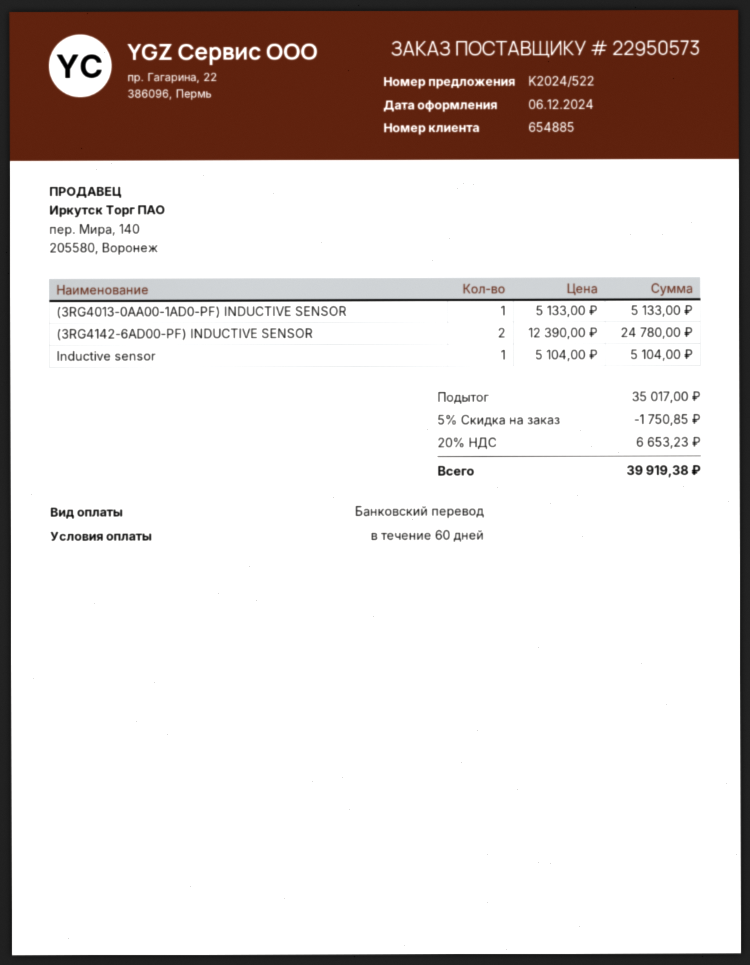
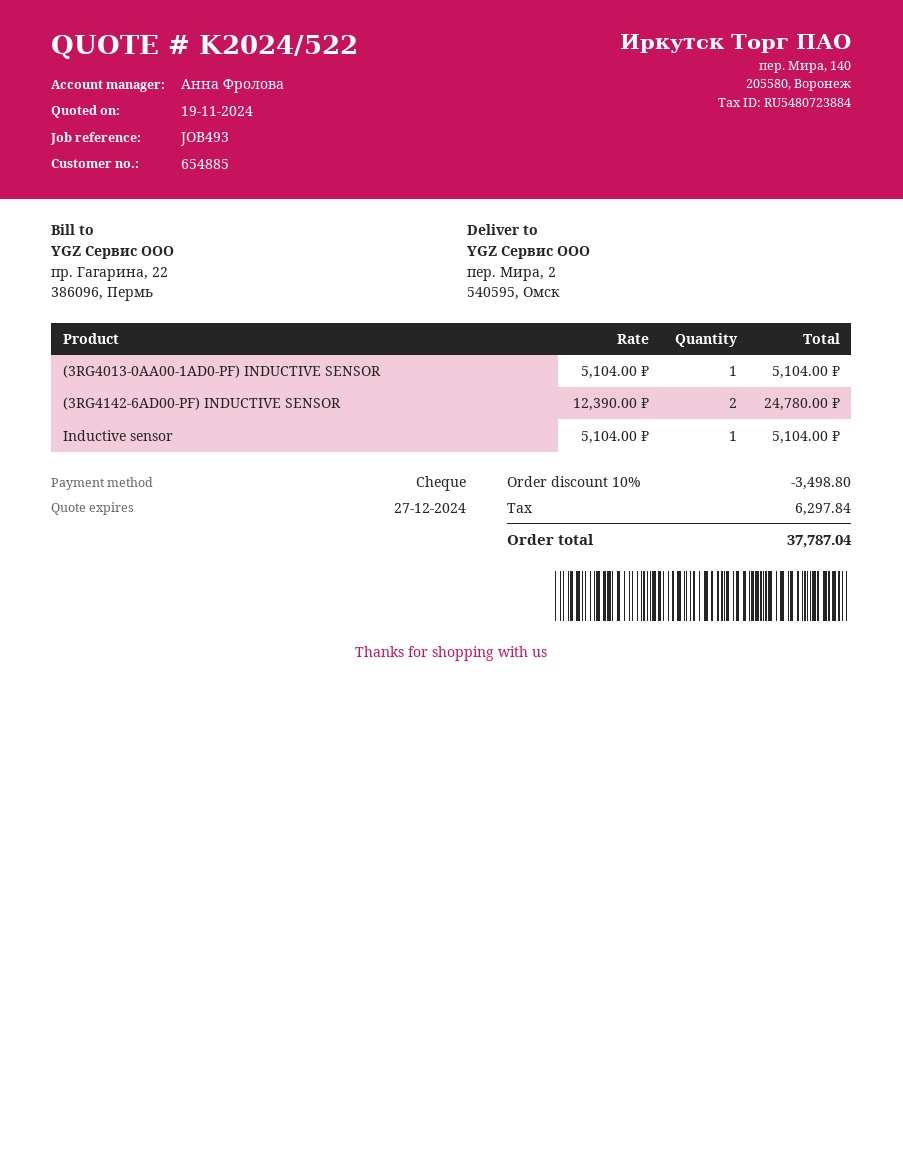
payment method: bank transfer -> cheque
(3RG4013-0AA00-1AD0-PF) INDUCTIVE SENSOR: 1 x 5133.00 = 5133.00 -> 1 x 5104.00 = 5104.00
discount: 5% = 1750.85 -> 10% = 3498.80
tax: 6653.23 -> 6297.84
total: 39919.38 -> 37787.04

